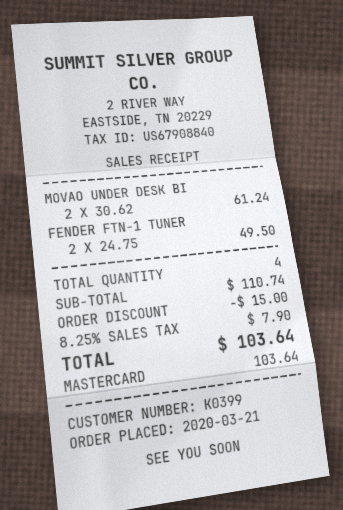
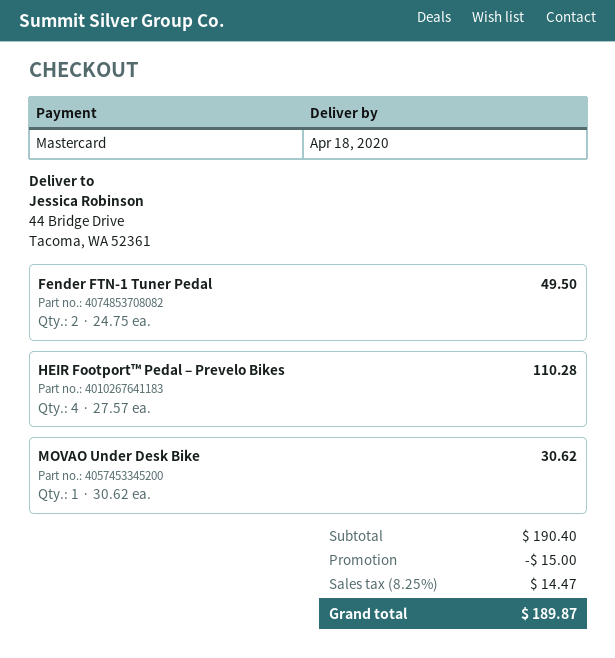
MOVAO UNDER DESK BI: 2 x 30.62 = 61.24 -> 1 x 30.62 = 30.62
HEIR Footport™ Pedal – Prevelo Bikes: none -> 4 x 27.57 = 110.28
subtotal: 110.74 -> 190.40
tax: 8.25% = 7.90 -> 8.25% = 14.47
total: 103.64 -> 189.87

